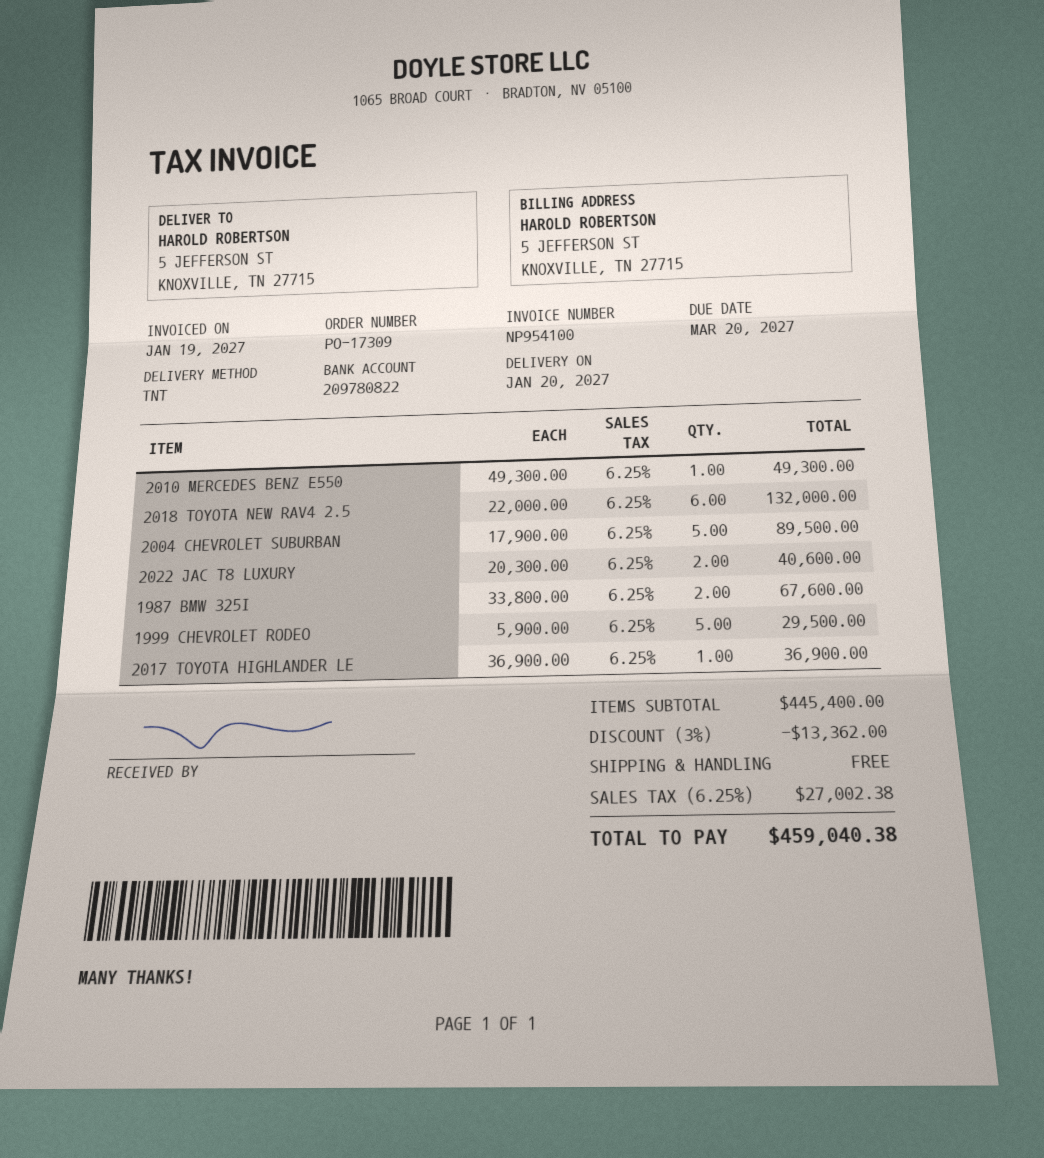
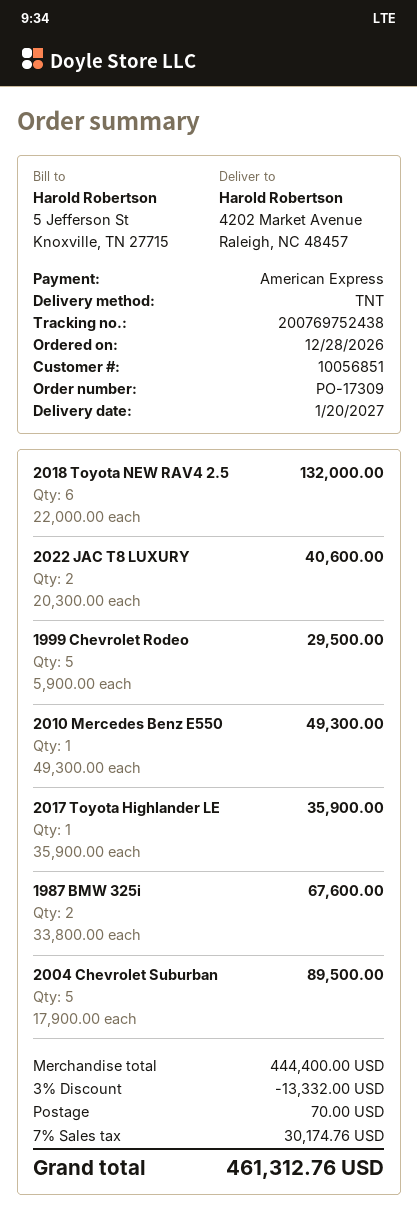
ship to: 5 JEFFERSON ST, KNOXVILLE, TN 27715 -> 4202 Market Avenue, Raleigh, NC 48457
2017 TOYOTA HIGHLANDER LE: 1 x 36900.00 = 36900.00 -> 1 x 35900.00 = 35900.00
subtotal: 445400.00 -> 444400.00
discount: 3% = 13362.00 -> 3% = 13332.00
shipping: 0.00 -> 70.00
tax: 6.25% = 27002.38 -> 7% = 30174.76
total: 459040.38 -> 461312.76

